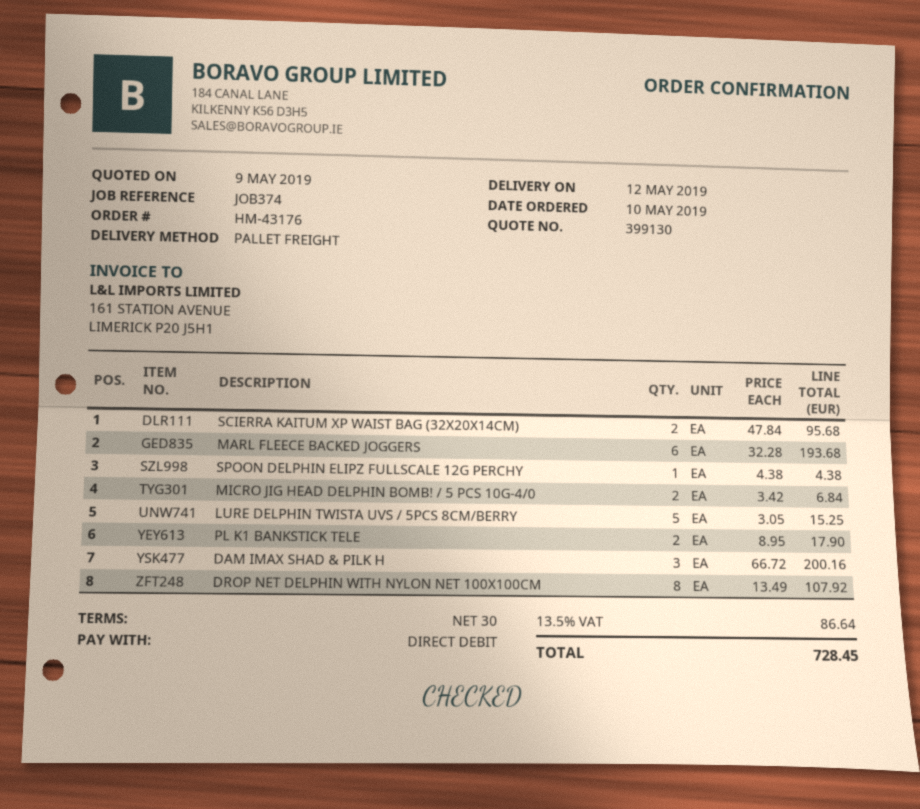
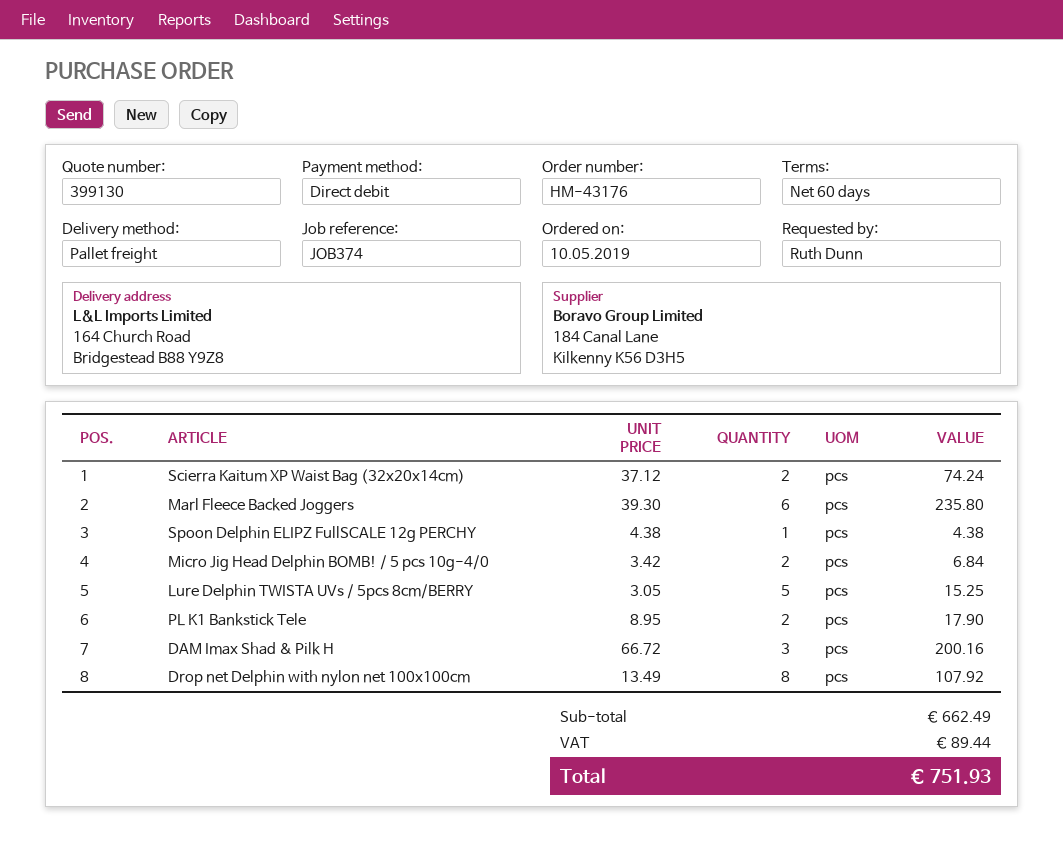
payment terms: 30 days -> 60 days
SCIERRA KAITUM XP WAIST BAG (32X20X14CM): 2 x 47.84 = 95.68 -> 2 x 37.12 = 74.24
MARL FLEECE BACKED JOGGERS: 6 x 32.28 = 193.68 -> 6 x 39.30 = 235.80
tax: 86.64 -> 89.44
total: 728.45 -> 751.93

